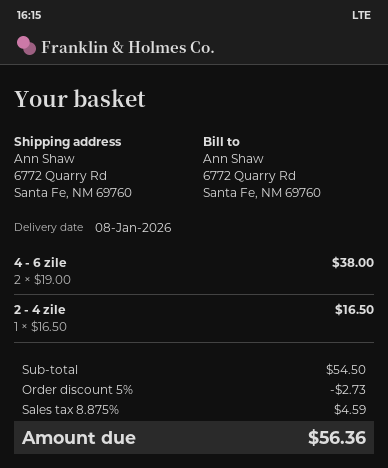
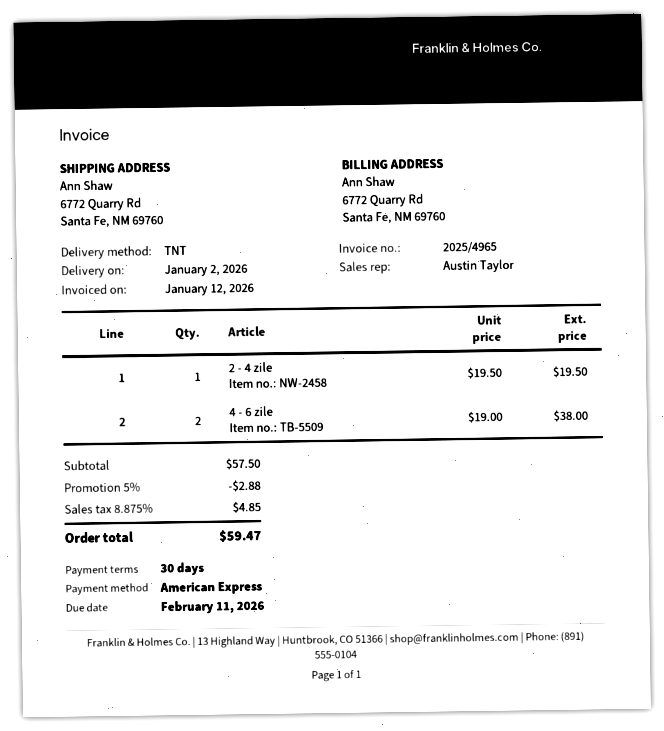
delivery date: 2026-01-08 -> 2026-01-02
2 - 4 zile: 1 x 16.50 = 16.50 -> 1 x 19.50 = 19.50
subtotal: 54.50 -> 57.50
discount: 5% = 2.73 -> 5% = 2.88
tax: 8.875% = 4.59 -> 8.875% = 4.85
total: 56.36 -> 59.47

